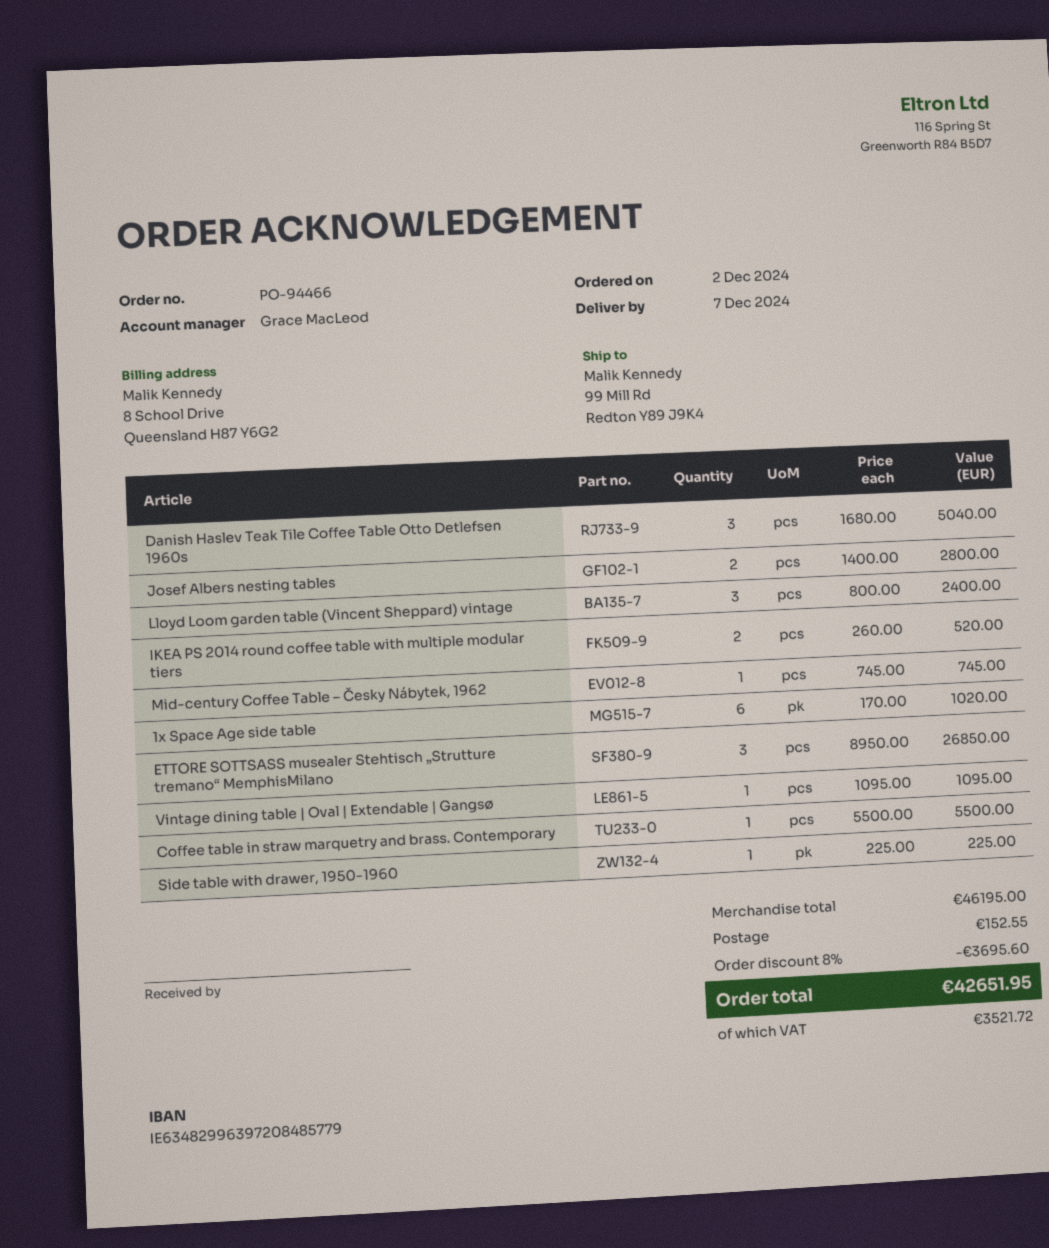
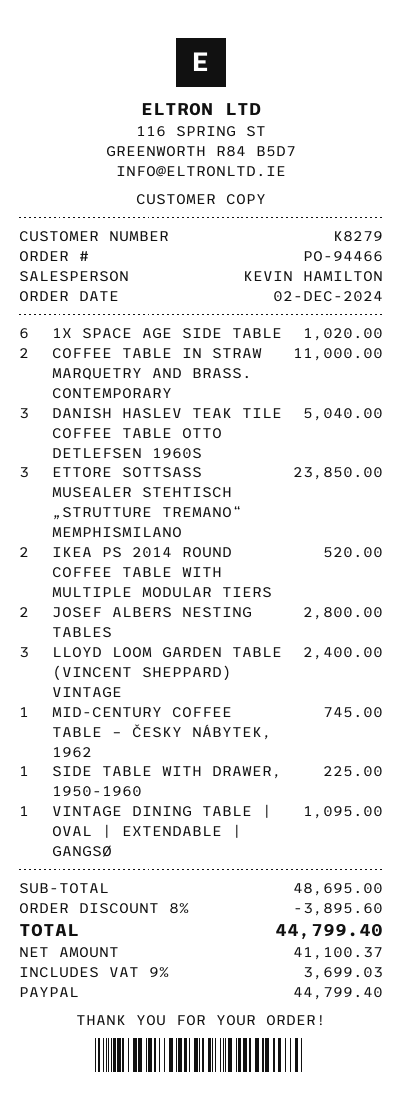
sales rep: Grace MacLeod -> KEVIN HAMILTON
ETTORE SOTTSASS musealer Stehtisch „Strutture tremano“ MemphisMilano: 3 for 26850.00 -> 3 for 23850.00
Coffee table in straw marquetry and brass. Contemporary: 1 for 5500.00 -> 2 for 11000.00
subtotal: 46195.00 -> 48695.00
discount: 8% = 3695.60 -> 8% = 3895.60
shipping: 152.55 -> none
tax: 3521.72 -> 3699.03
total: 42651.95 -> 44799.40

